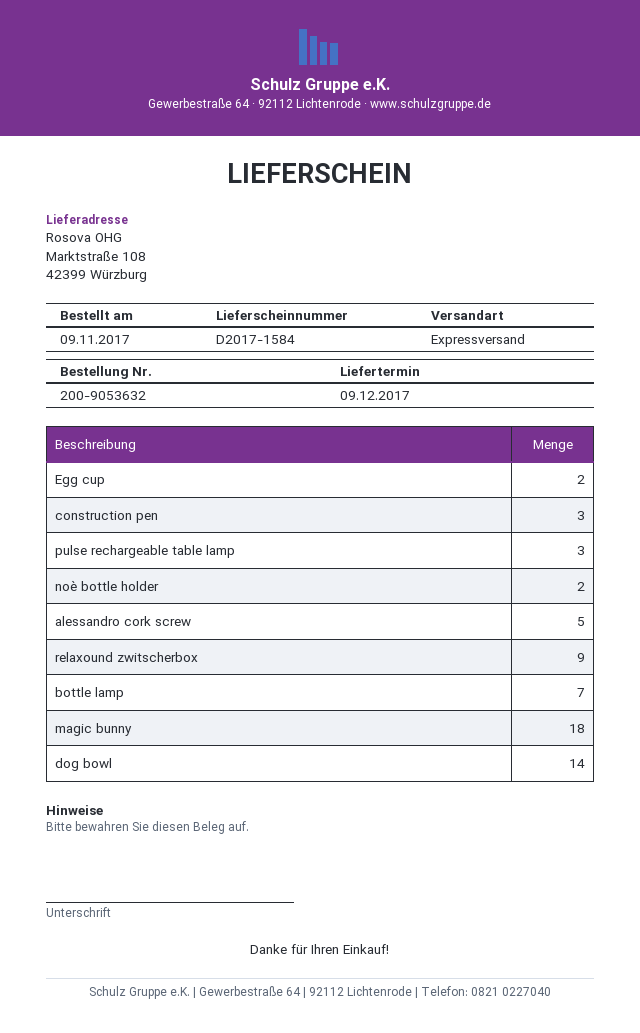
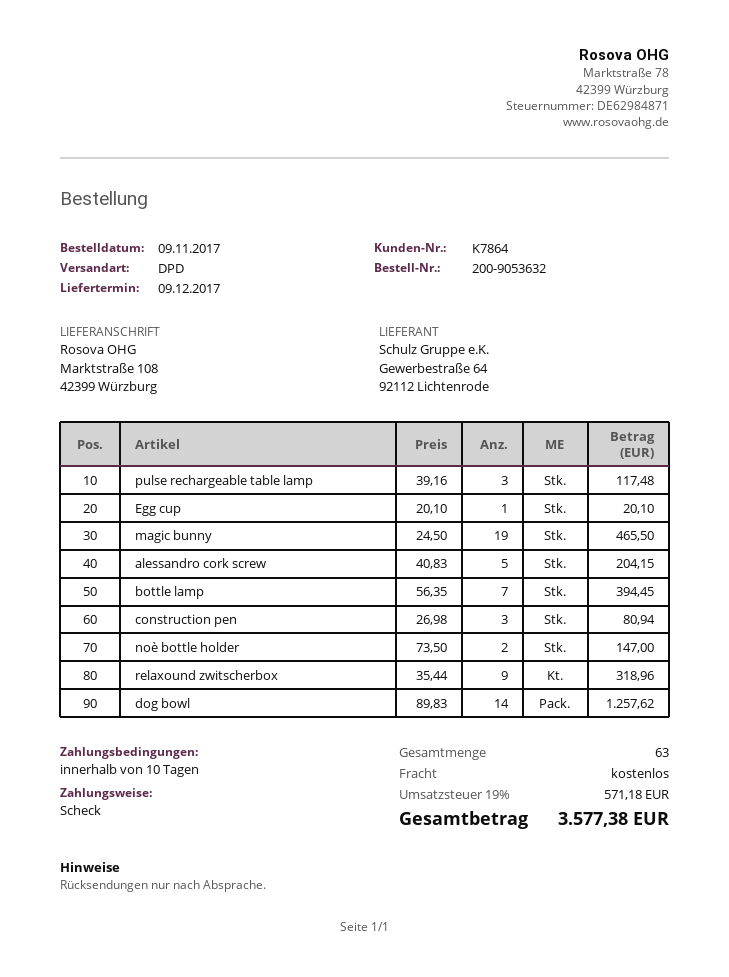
shipping method: express -> DPD
Egg cup: 2 -> 1
magic bunny: 18 -> 19

